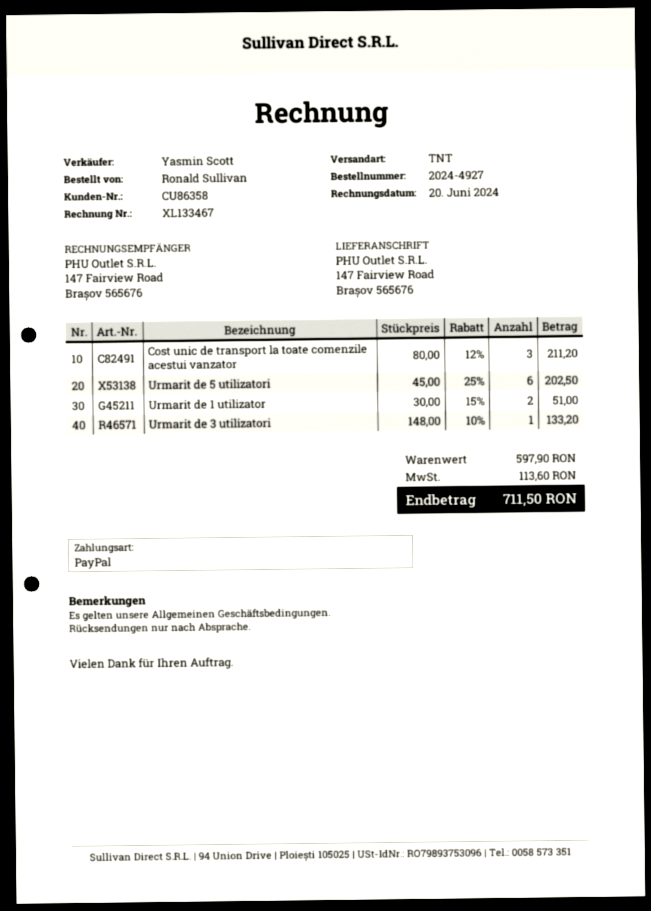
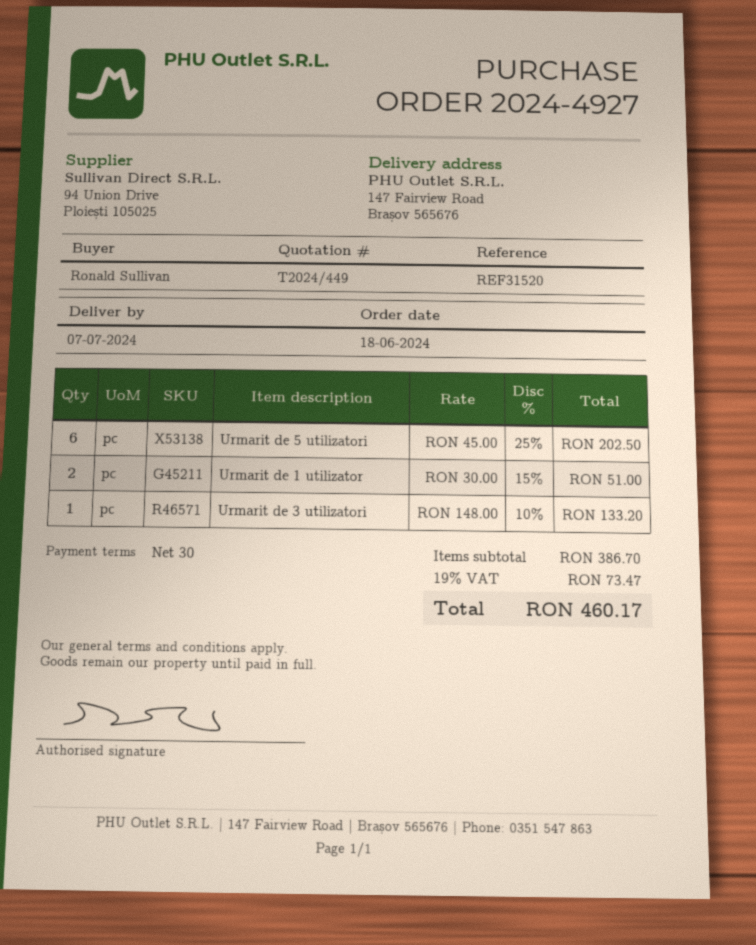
Cost unic de transport la toate comenzile acestui vanzator: 3 x 80.00 - 12% = 211.20 -> none
subtotal: 597.90 -> 386.70
tax: 113.60 -> 73.47
total: 711.50 -> 460.17

